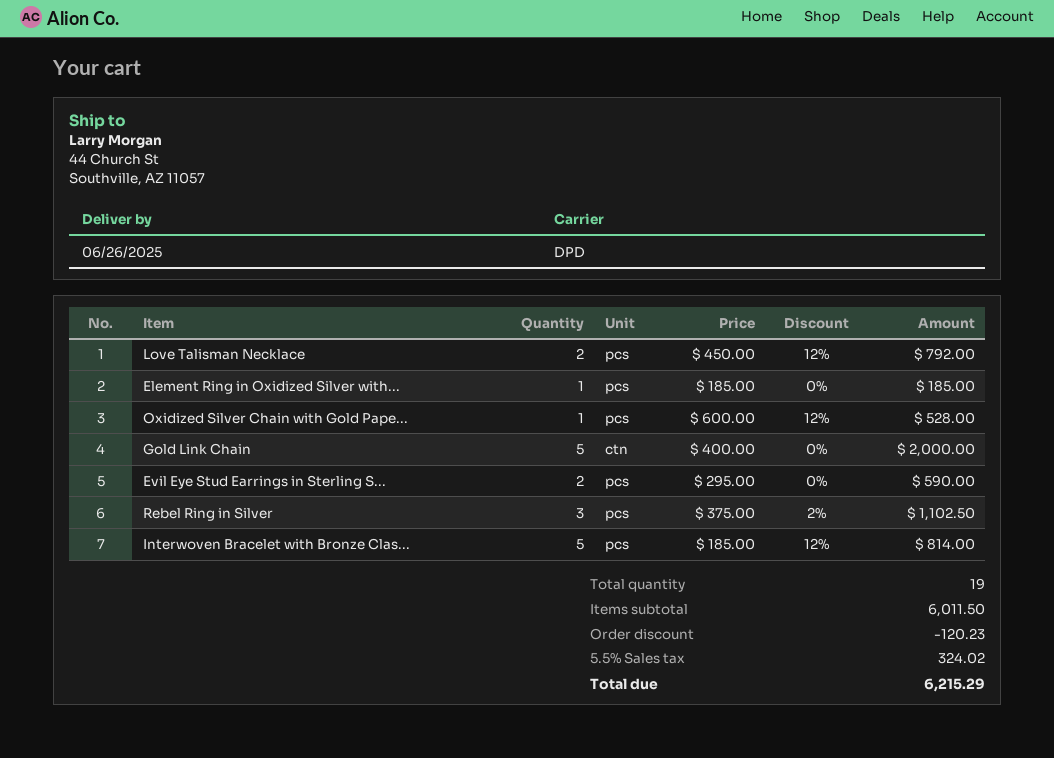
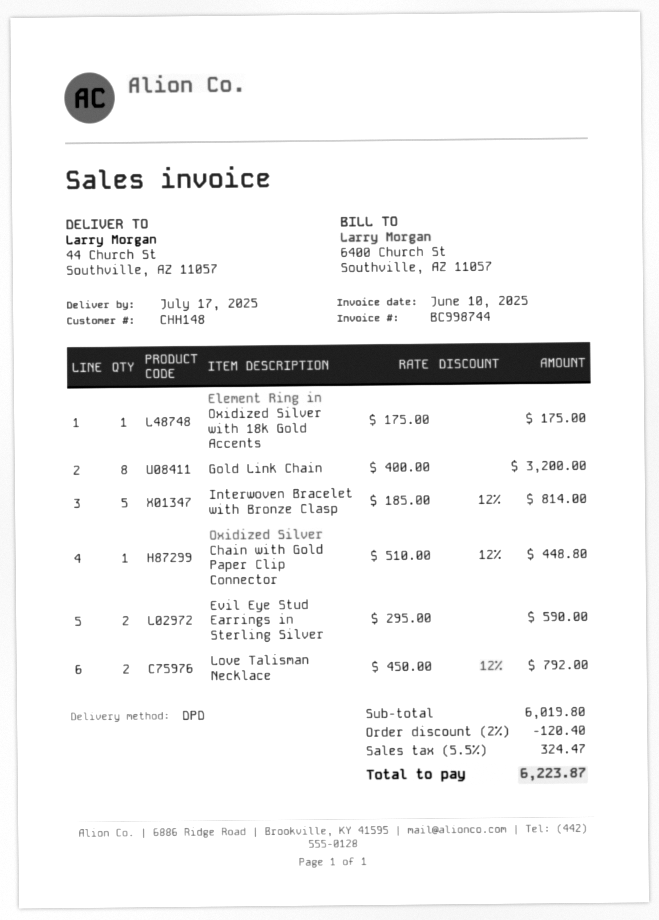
delivery date: 2025-06-26 -> 2025-07-17
Element Ring in Oxidized Silver with...: 1 x 185.00 = 185.00 -> 1 x 175.00 = 175.00
Oxidized Silver Chain with Gold Pape...: 1 x 600.00 - 12% = 528.00 -> 1 x 510.00 - 12% = 448.80
Gold Link Chain: 5 x 400.00 = 2000.00 -> 8 x 400.00 = 3200.00
Rebel Ring in Silver: 3 x 375.00 - 2% = 1102.50 -> none
subtotal: 6011.50 -> 6019.80
discount: 120.23 -> 120.40
tax: 5.5% = 324.02 -> 5.5% = 324.47
total: 6215.29 -> 6223.87

